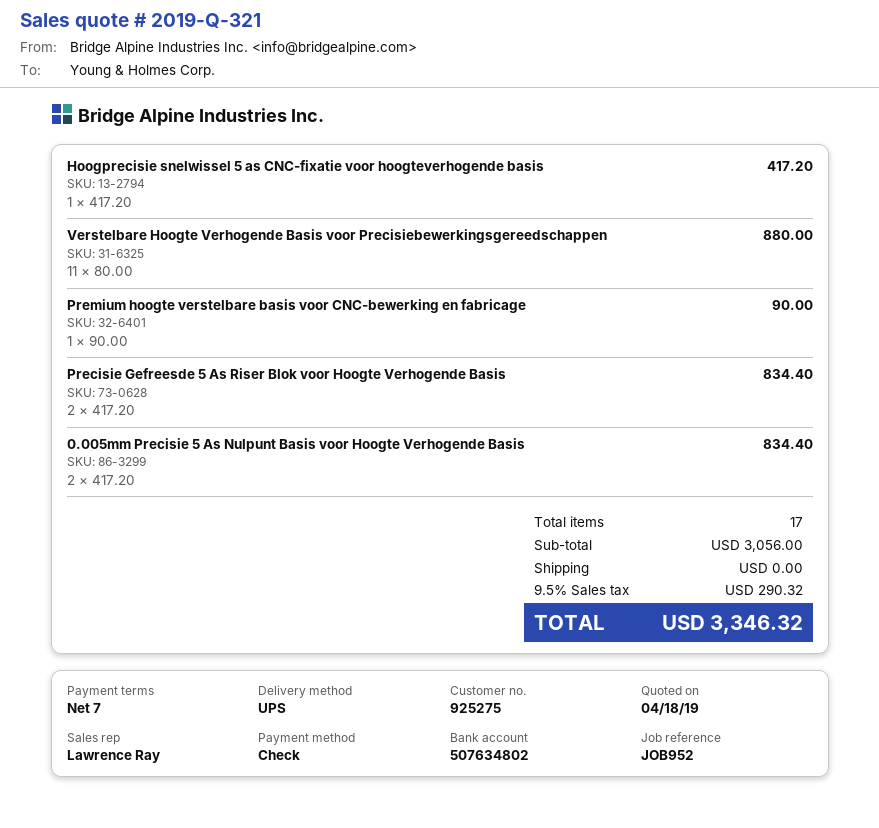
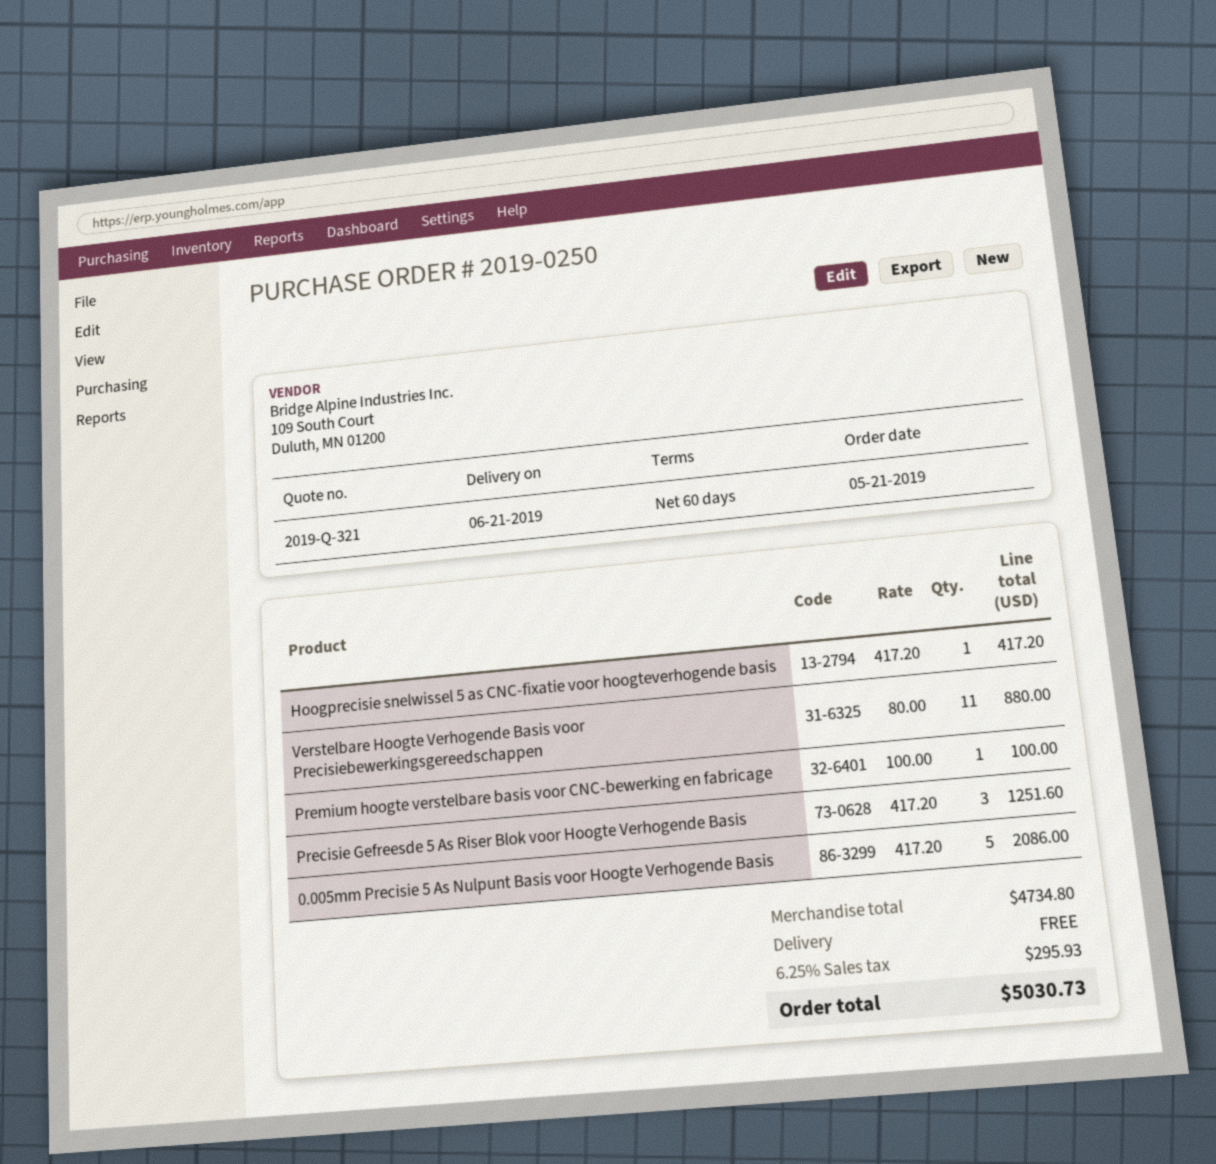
payment terms: 7 days -> 60 days
Premium hoogte verstelbare basis voor CNC-bewerking en fabricage: 1 x 90.00 = 90.00 -> 1 x 100.00 = 100.00
Precisie Gefreesde 5 As Riser Blok voor Hoogte Verhogende Basis: 2 x 417.20 = 834.40 -> 3 x 417.20 = 1251.60
0.005mm Precisie 5 As Nulpunt Basis voor Hoogte Verhogende Basis: 2 x 417.20 = 834.40 -> 5 x 417.20 = 2086.00
subtotal: 3056.00 -> 4734.80
tax: 9.5% = 290.32 -> 6.25% = 295.93
total: 3346.32 -> 5030.73

